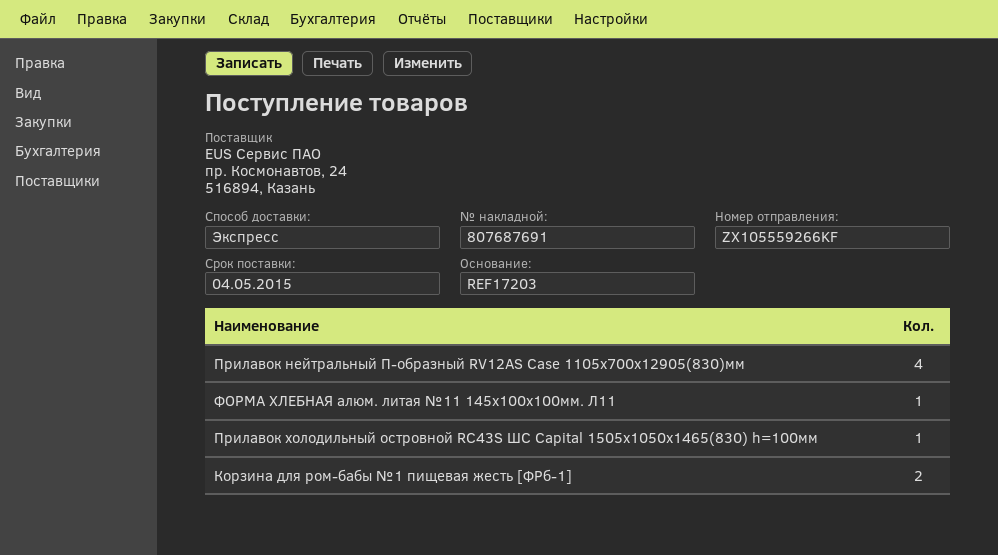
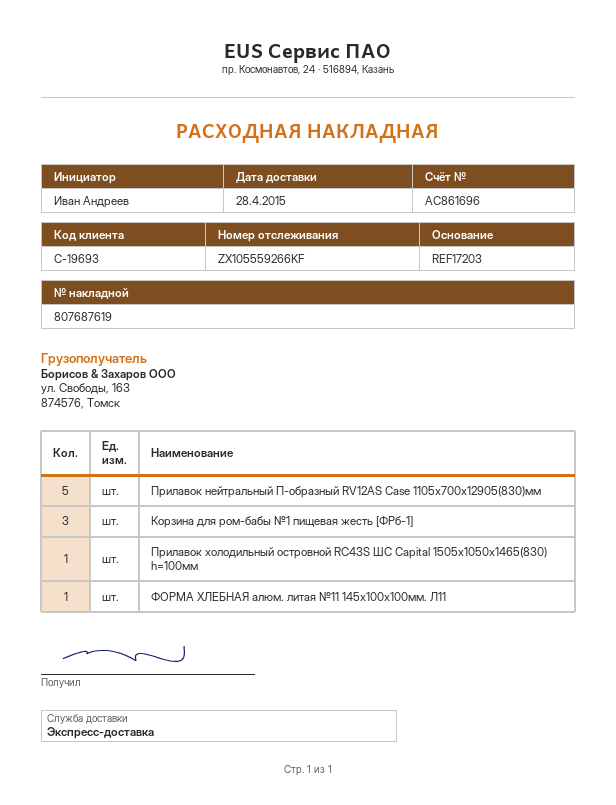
delivery note number: 807687691 -> 807687619
delivery date: 2015-05-04 -> 2015-04-28
Прилавок нейтральный П-образный RV12AS Case 1105x700x12905(830)мм: 4 -> 5
Корзина для ром-бабы №1 пищевая жесть [ФРб-1]: 2 -> 3

